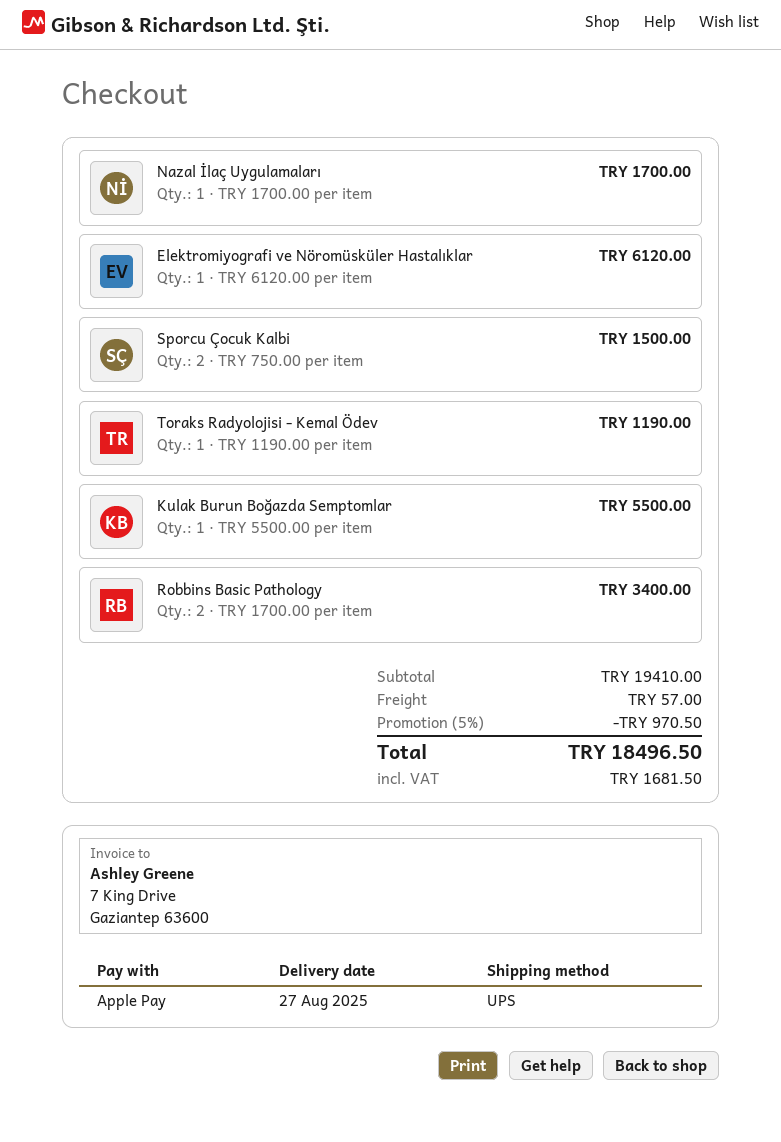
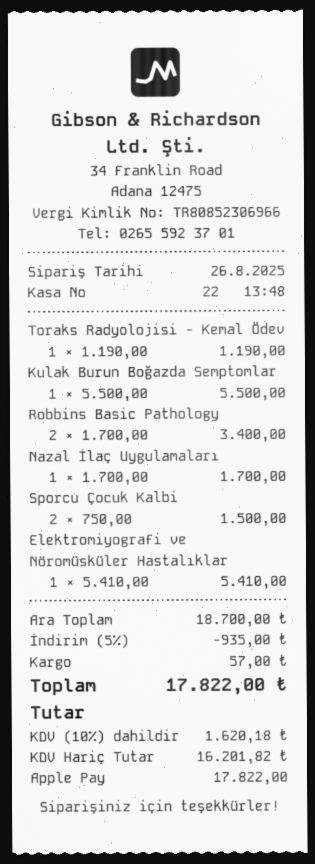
Elektromiyografi ve Nöromüsküler Hastalıklar: 1 x 6120.00 = 6120.00 -> 1 x 5410.00 = 5410.00
subtotal: 19410.00 -> 18700.00
discount: 5% = 970.50 -> 5% = 935.00
tax: 1681.50 -> 1620.18
total: 18496.50 -> 17822.00

